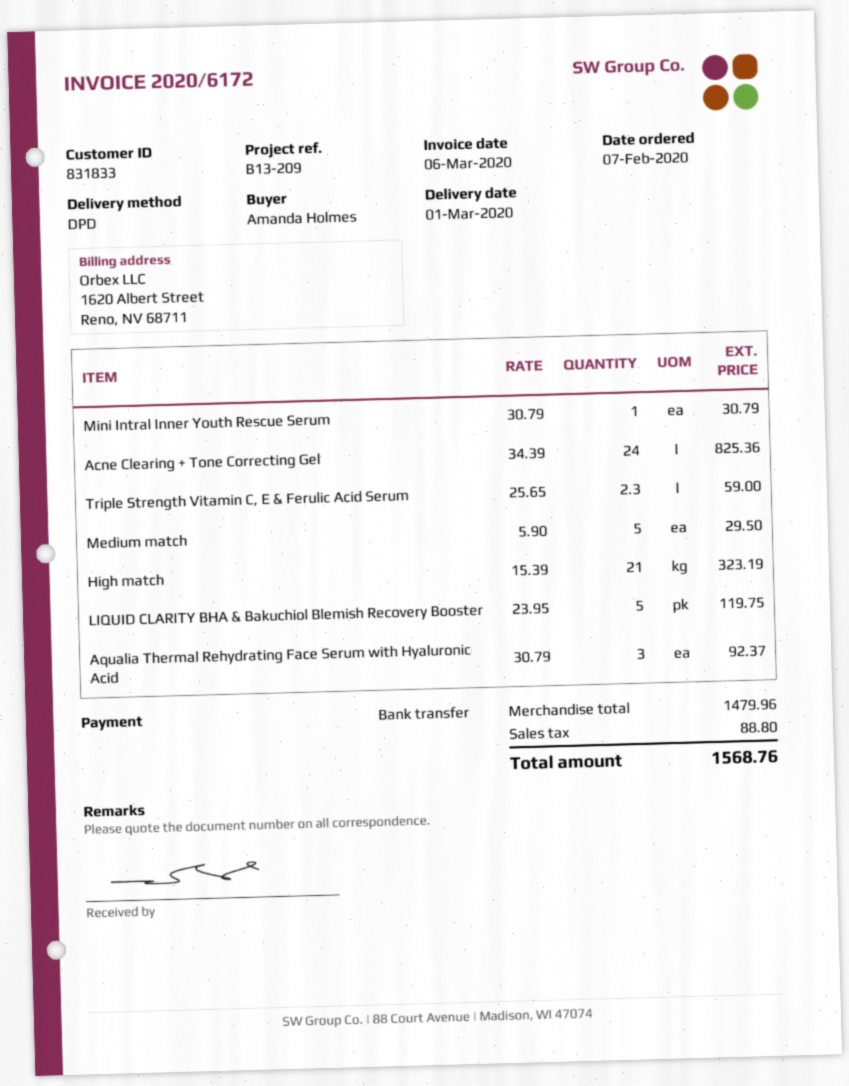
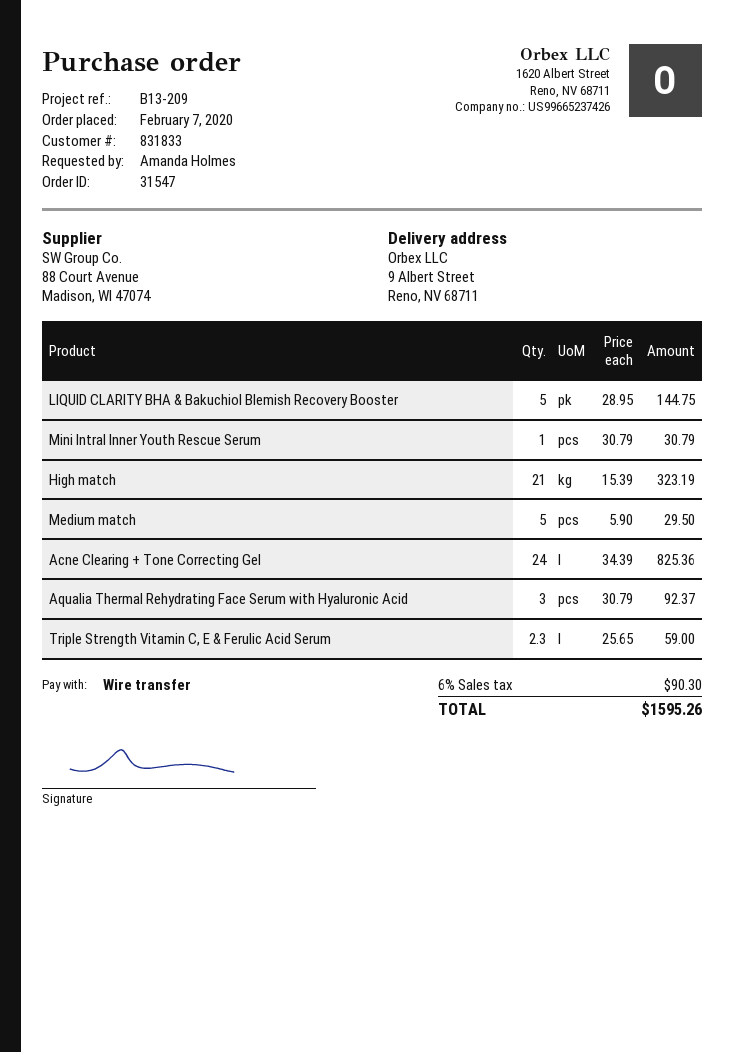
LIQUID CLARITY BHA & Bakuchiol Blemish Recovery Booster: 5 x 23.95 = 119.75 -> 5 x 28.95 = 144.75
tax: 88.80 -> 90.30
total: 1568.76 -> 1595.26

